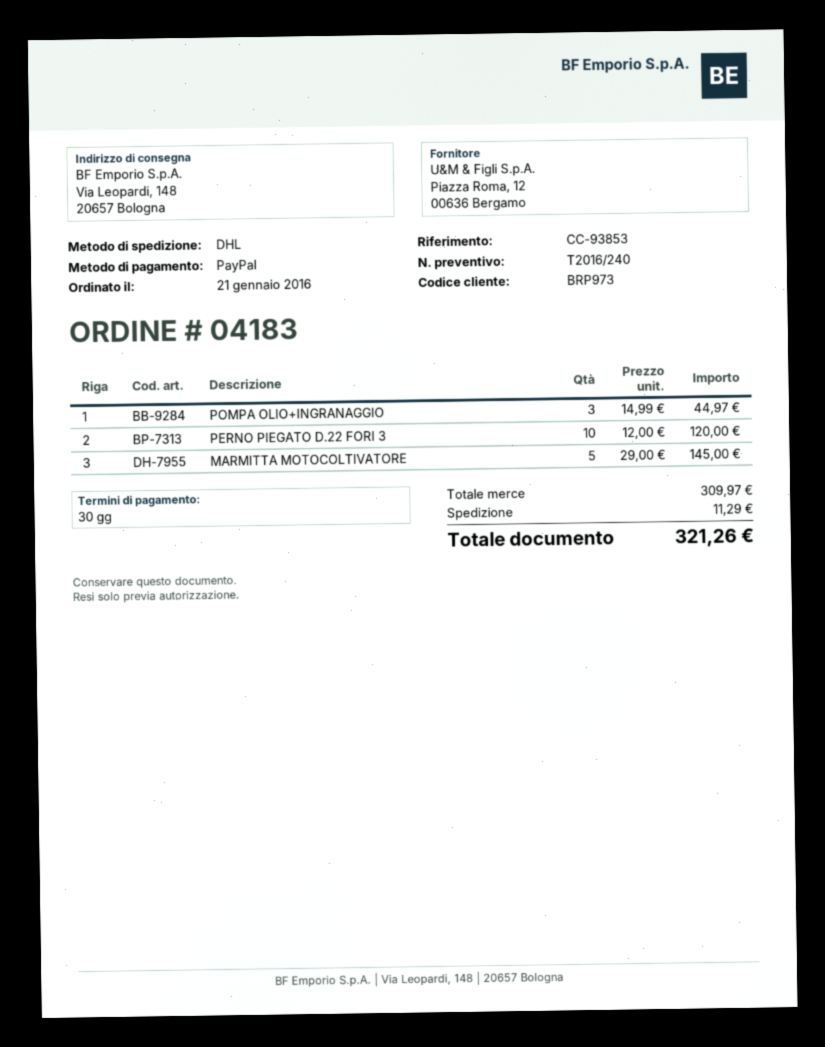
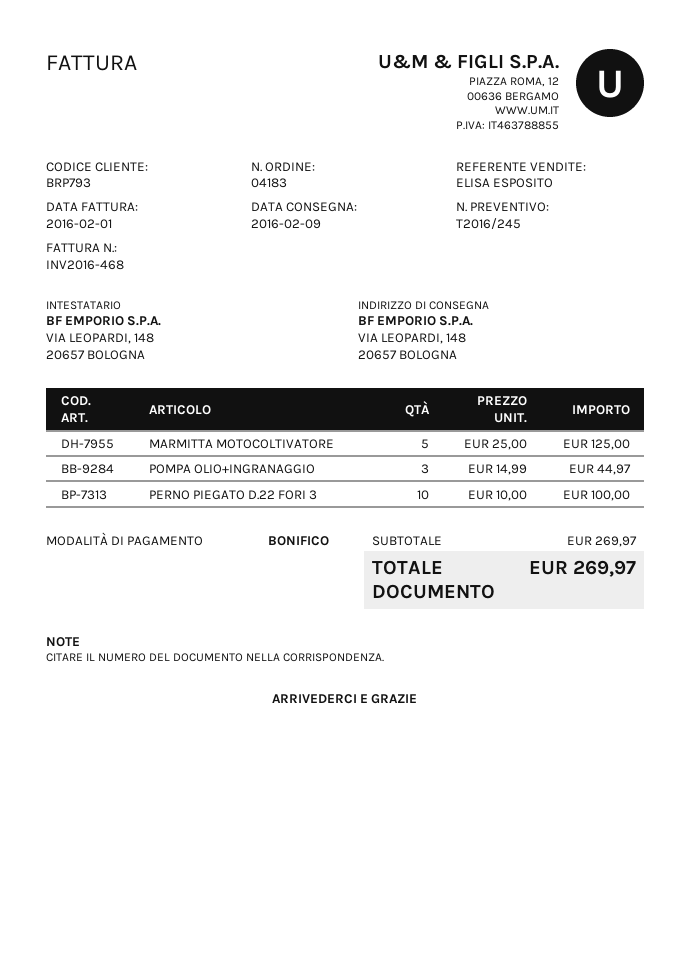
quote number: T2016/240 -> T2016/245
customer number: BRP973 -> BRP793
payment method: PayPal -> bank transfer
PERNO PIEGATO D.22 FORI 3: 10 x 12.00 = 120.00 -> 10 x 10.00 = 100.00
MARMITTA MOTOCOLTIVATORE: 5 x 29.00 = 145.00 -> 5 x 25.00 = 125.00
subtotal: 309.97 -> 269.97
shipping: 11.29 -> none
total: 321.26 -> 269.97

